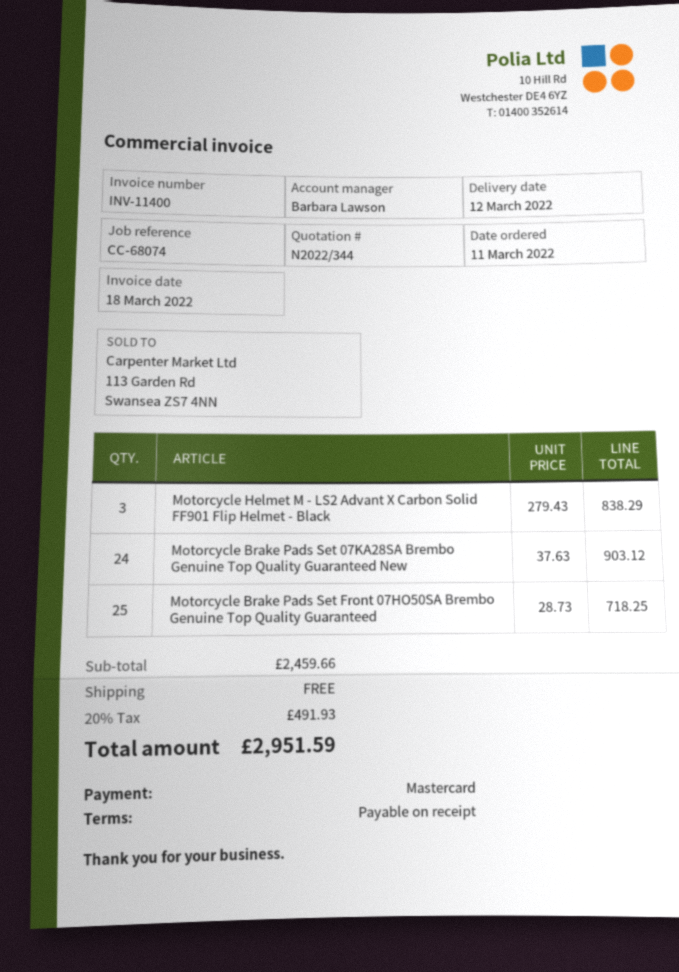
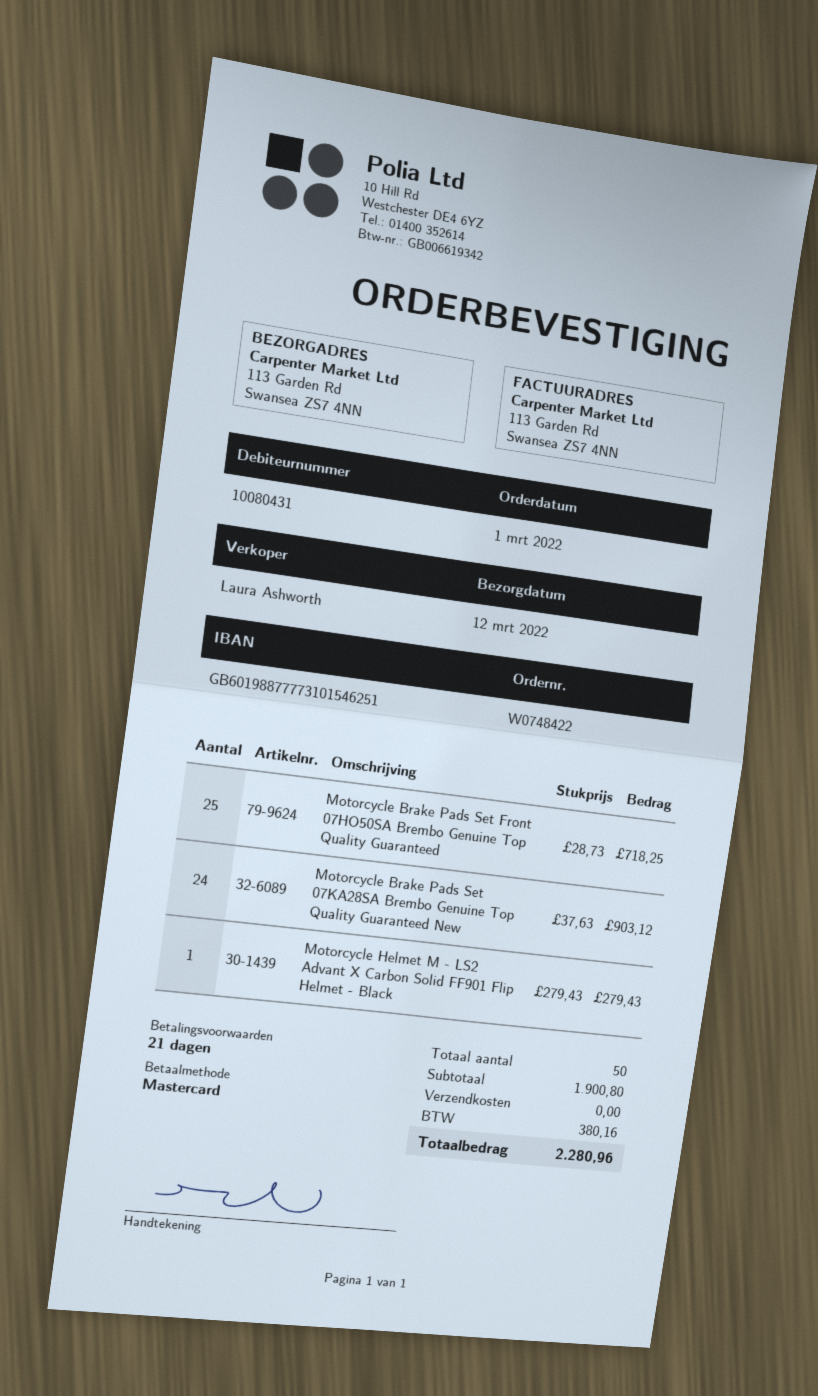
order date: 2022-03-11 -> 2022-03-01
payment terms: on receipt -> 21 days
sales rep: Barbara Lawson -> Laura Ashworth
Motorcycle Helmet M - LS2 Advant X Carbon Solid FF901 Flip Helmet - Black: 3 x 279.43 = 838.29 -> 1 x 279.43 = 279.43
subtotal: 2459.66 -> 1900.80
tax: 491.93 -> 380.16
total: 2951.59 -> 2280.96

